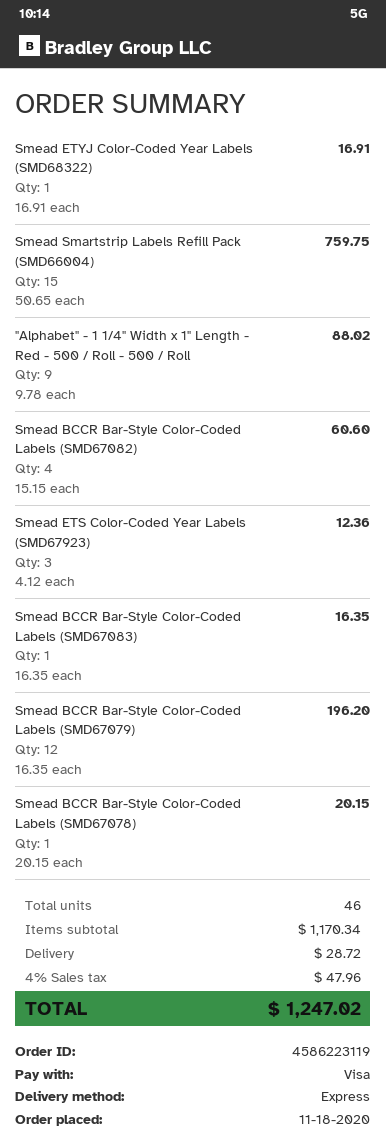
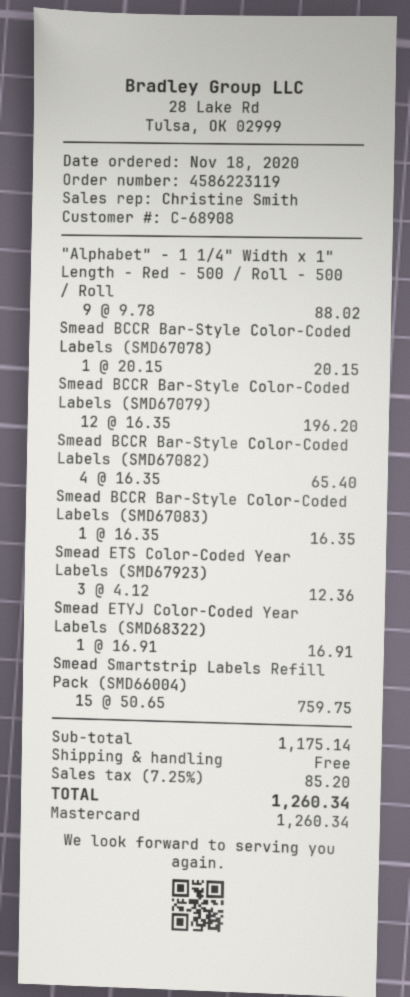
payment method: Visa -> Mastercard
Smead BCCR Bar-Style Color-Coded Labels (SMD67082): 4 x 15.15 = 60.60 -> 4 x 16.35 = 65.40
subtotal: 1170.34 -> 1175.14
shipping: 28.72 -> 0.00
tax: 4% = 47.96 -> 7.25% = 85.20
total: 1247.02 -> 1260.34

